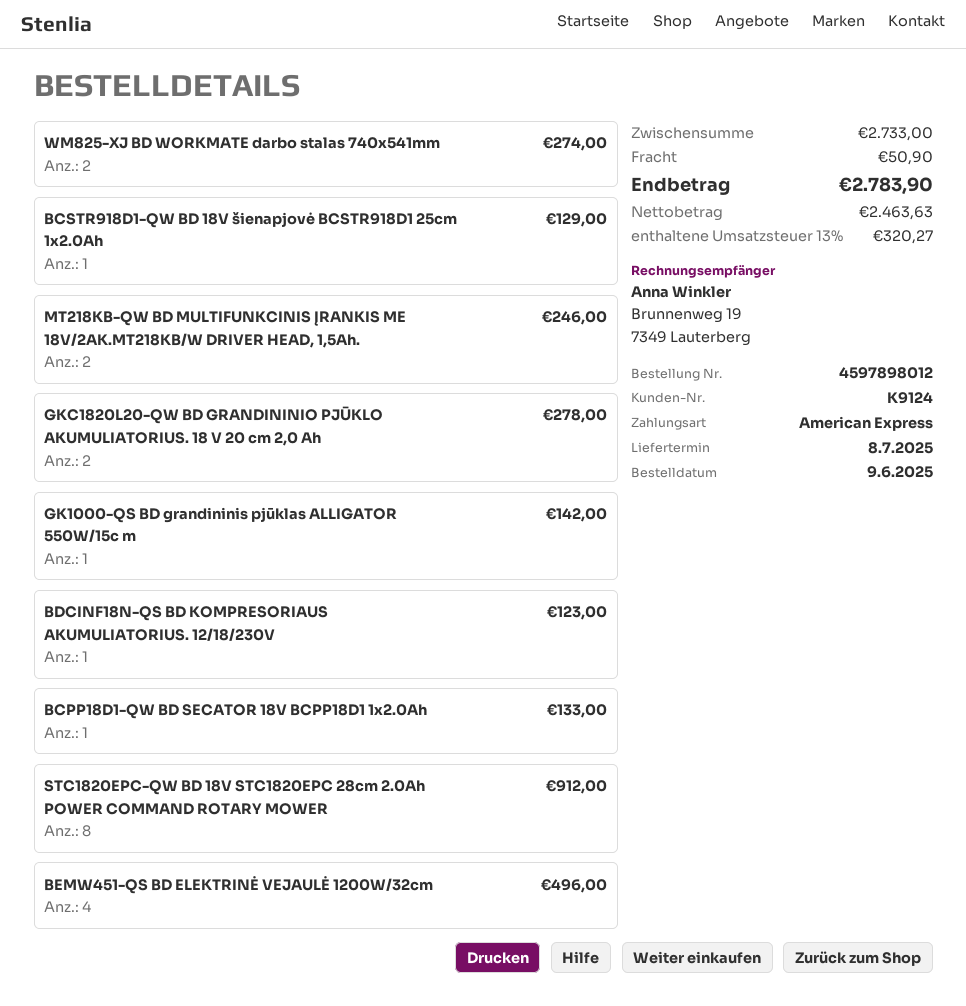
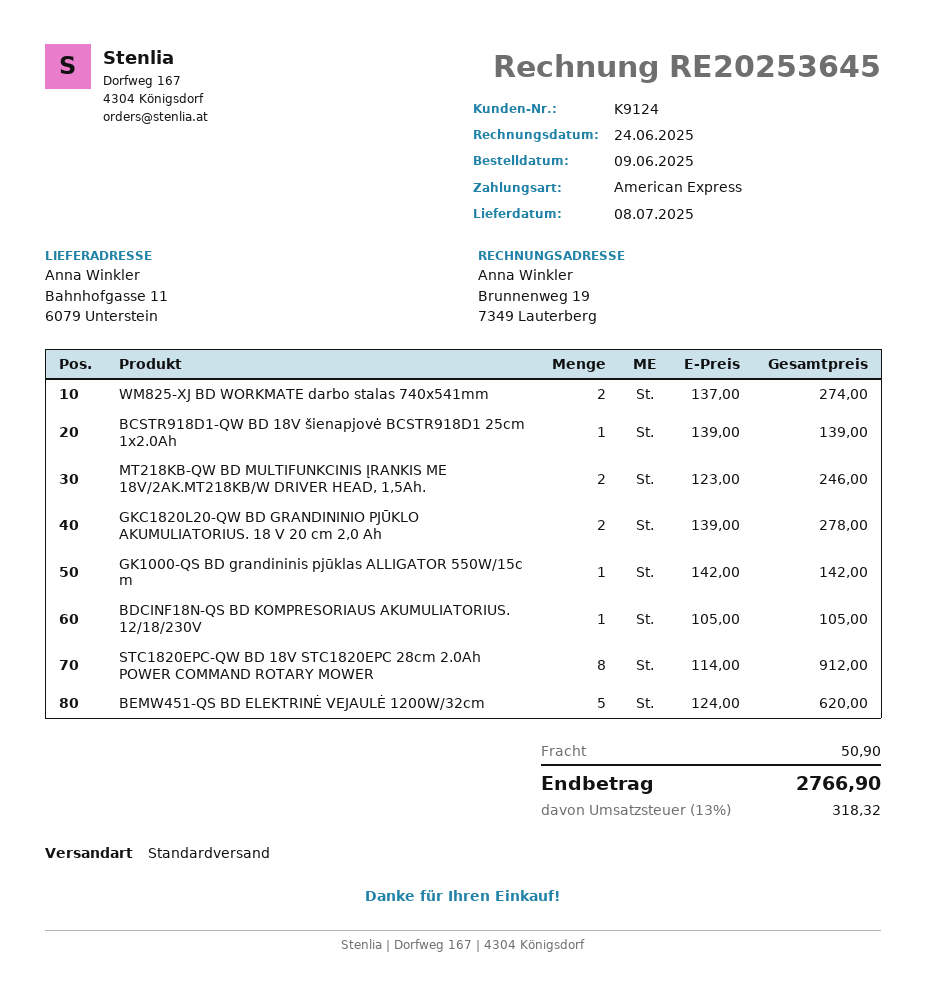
BCSTR918D1-QW BD 18V šienapjovė BCSTR918D1 25cm 1x2.0Ah: 1 for 129.00 -> 1 for 139.00
BDCINF18N-QS BD KOMPRESORIAUS AKUMULIATORIUS. 12/18/230V: 1 for 123.00 -> 1 for 105.00
BCPP18D1-QW BD SECATOR 18V BCPP18D1 1x2.0Ah: 1 for 133.00 -> none
BEMW451-QS BD ELEKTRINĖ VEJAULĖ 1200W/32cm: 4 for 496.00 -> 5 for 620.00
tax: 13% = 320.27 -> 13% = 318.32
total: 2783.90 -> 2766.90

